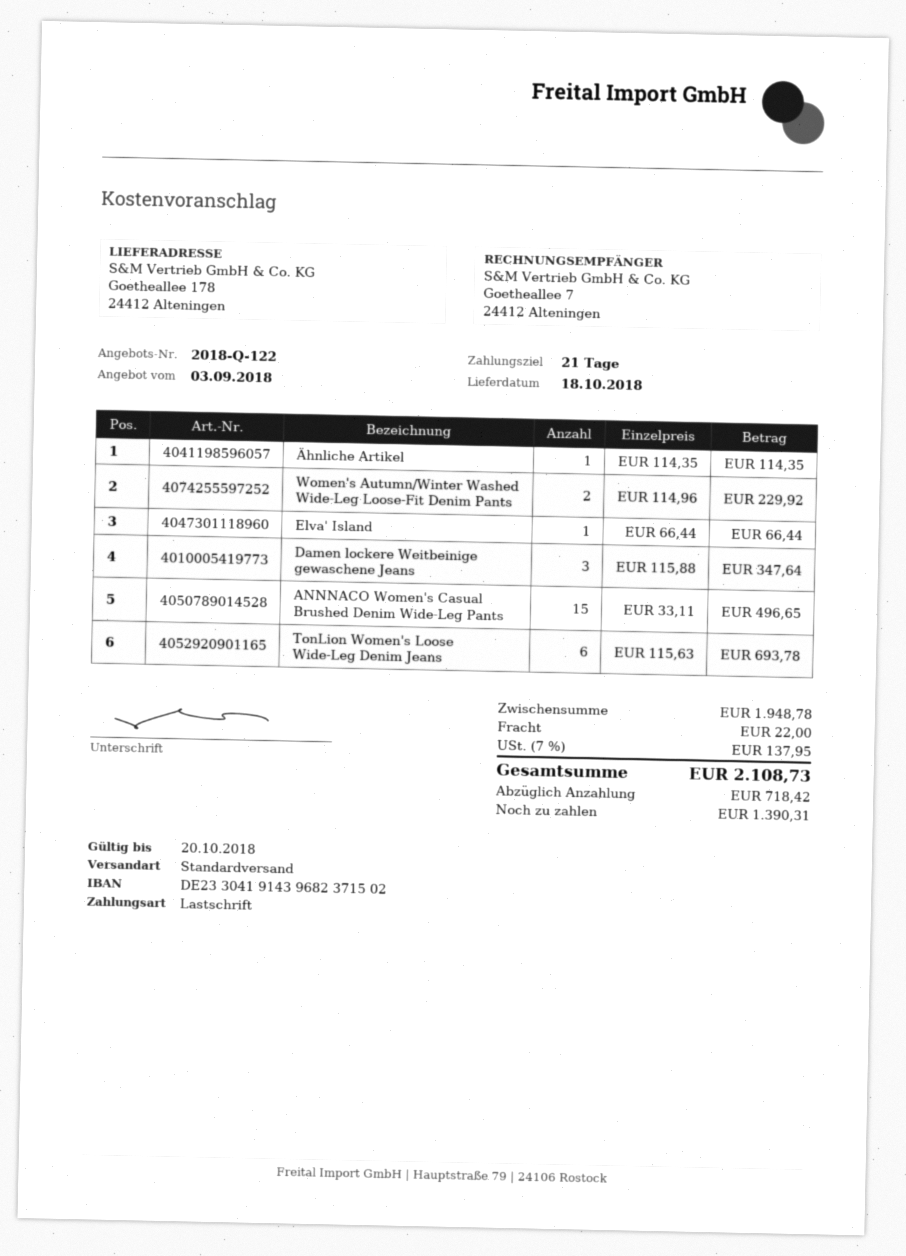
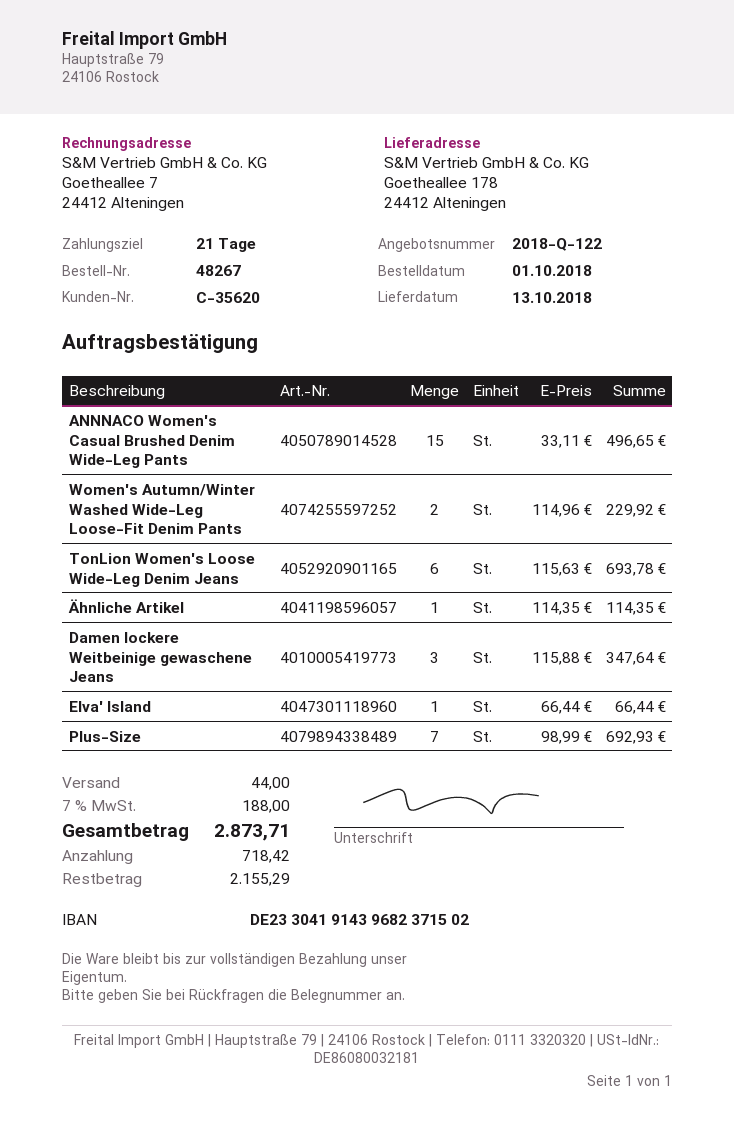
delivery date: 2018-10-18 -> 2018-10-13
Plus-Size: none -> 7 x 98.99 = 692.93
shipping: 22.00 -> 44.00
tax: 7% = 137.95 -> 7% = 188.00
total: 2108.73 -> 2873.71
balance: 1390.31 -> 2155.29

